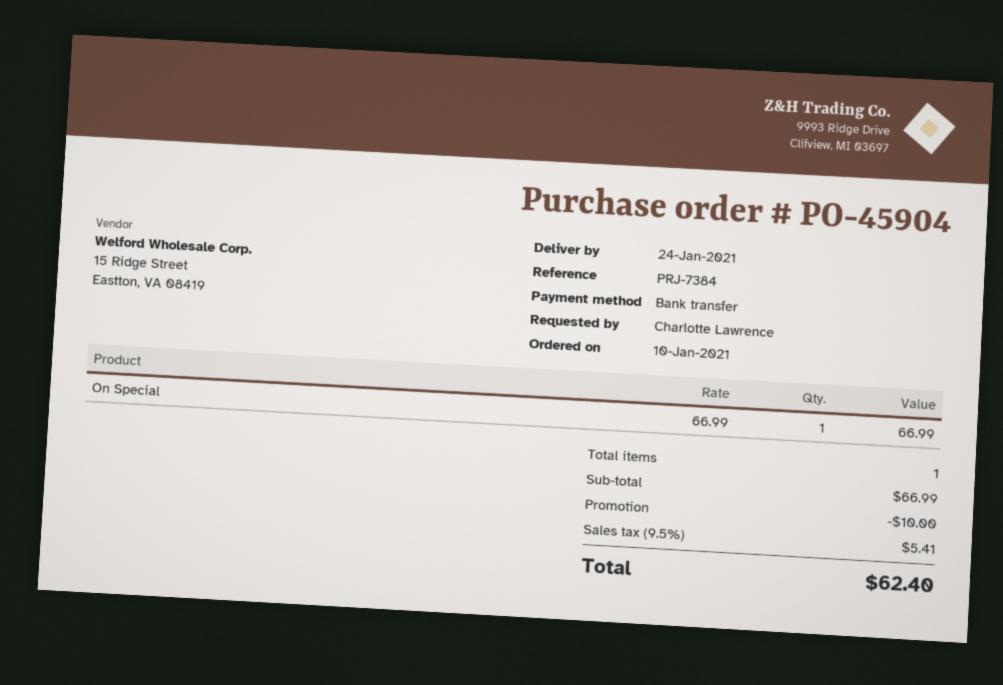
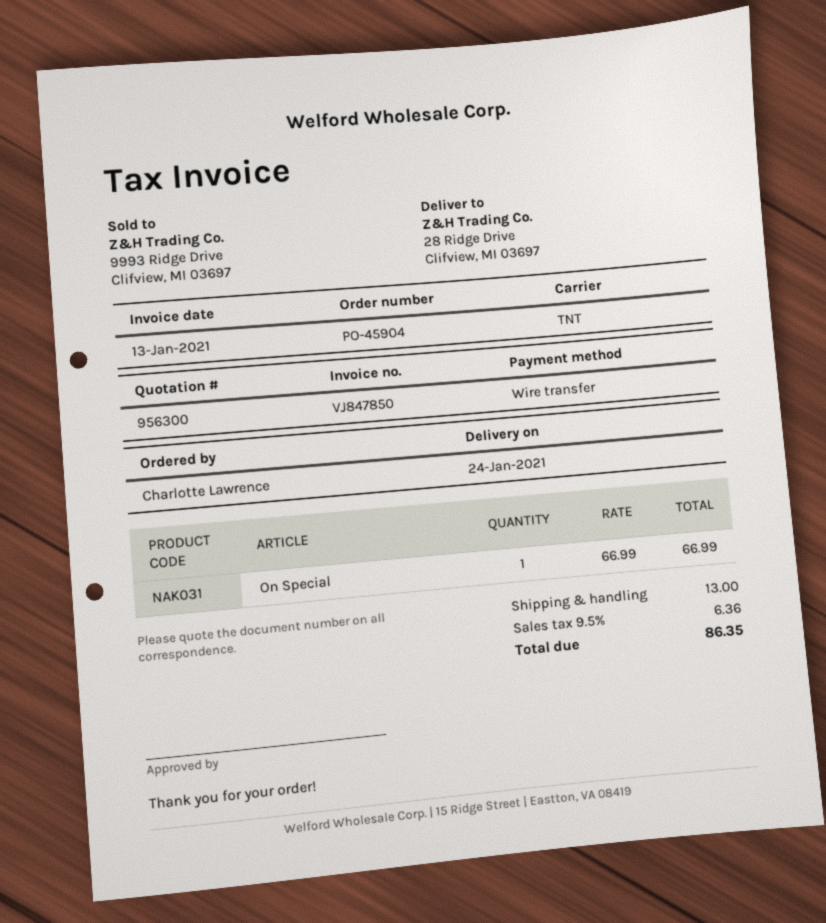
discount: 10.00 -> none
shipping: none -> 13.00
tax: 9.5% = 5.41 -> 9.5% = 6.36
total: 62.40 -> 86.35

